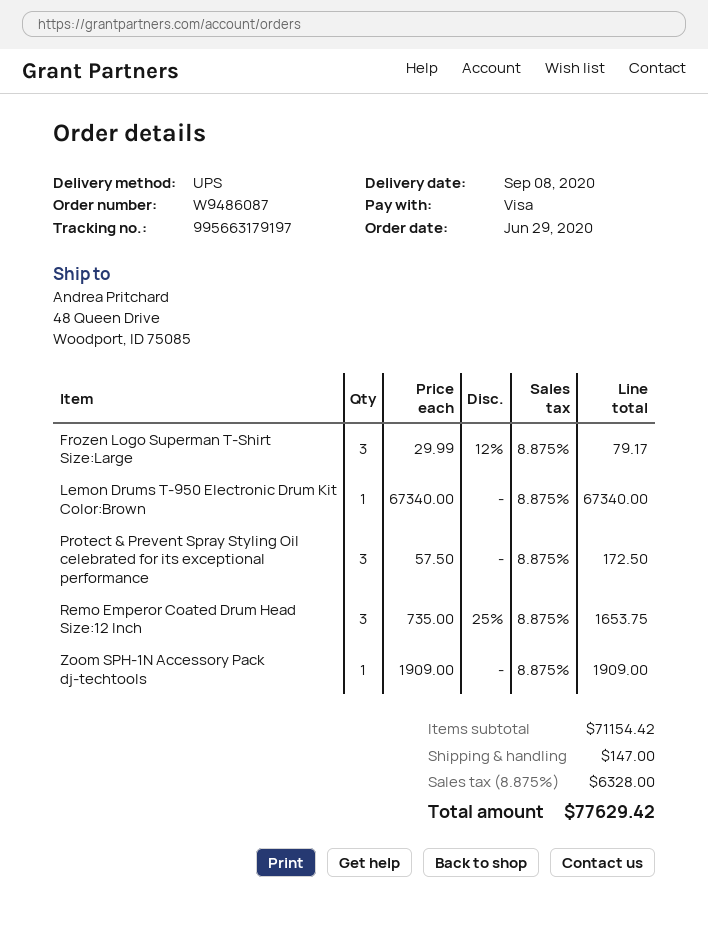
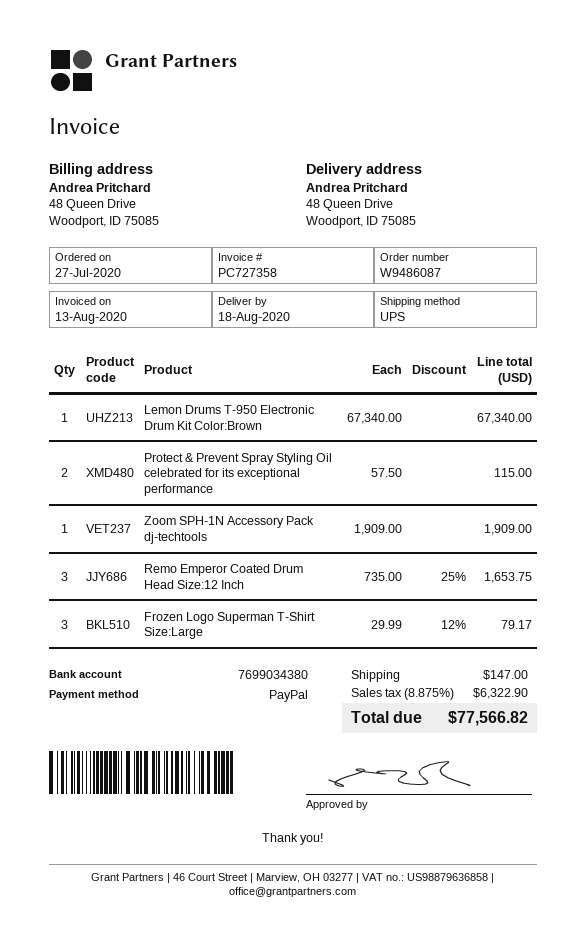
order date: 2020-06-29 -> 2020-07-27
delivery date: 2020-09-08 -> 2020-08-18
payment method: Visa -> PayPal
Protect & Prevent Spray Styling Oil celebrated for its exceptional performance: 3 x 57.50 = 172.50 -> 2 x 57.50 = 115.00
tax: 8.875% = 6328.00 -> 8.875% = 6322.90
total: 77629.42 -> 77566.82

